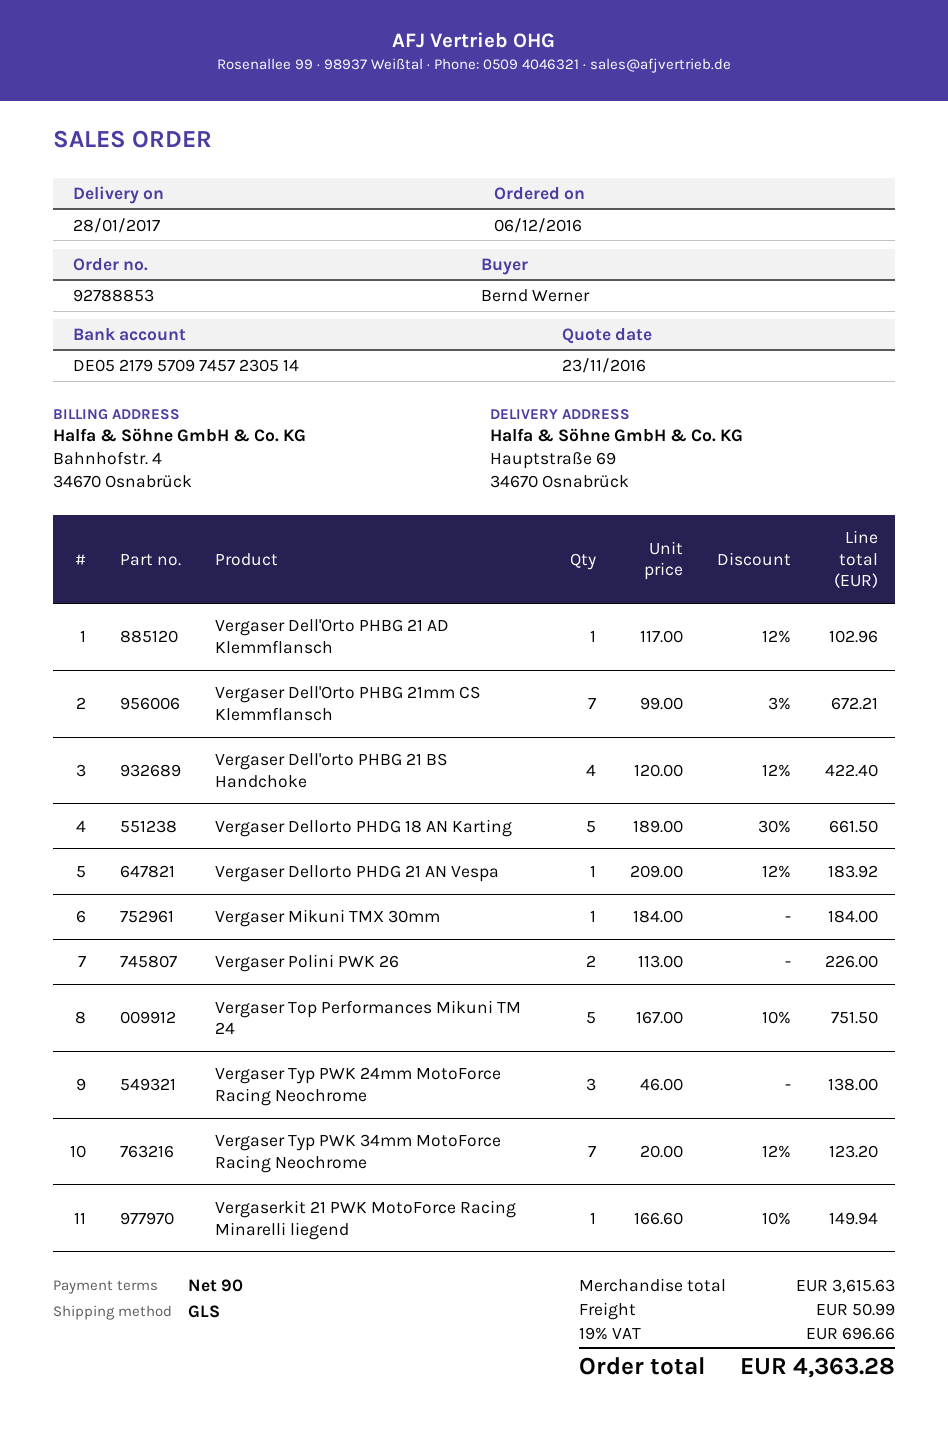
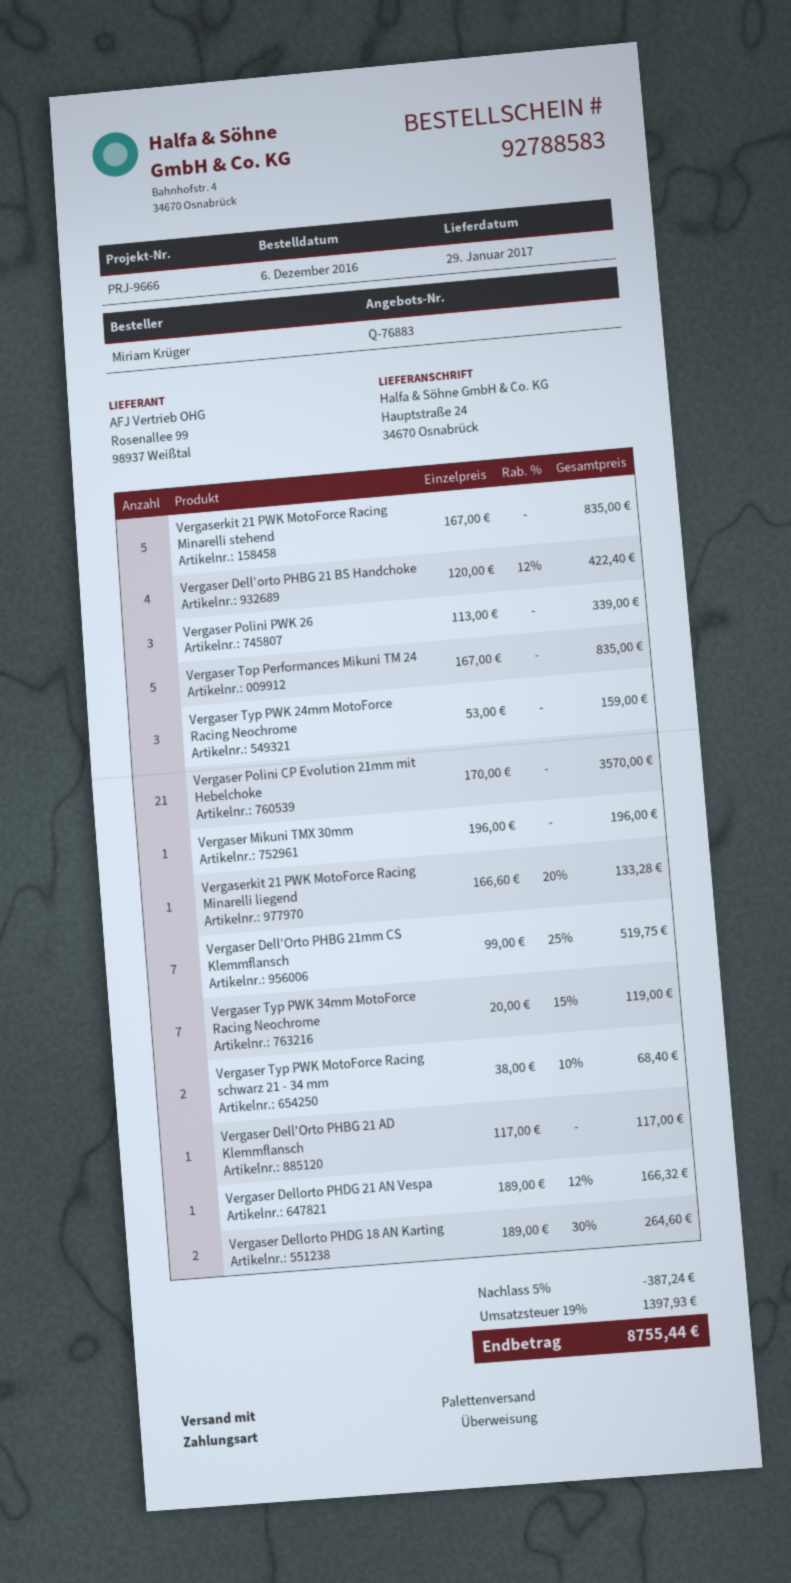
order number: 92788853 -> 92788583
delivery date: 2017-01-28 -> 2017-01-29
ordered by: Bernd Werner -> Miriam Krüger
shipping method: GLS -> pallet freight
ship to: Hauptstraße 69, 34670 Osnabrück -> Hauptstraße 24, 34670 Osnabrück
Vergaser Dell'Orto PHBG 21 AD Klemmflansch: 1 x 117.00 - 12% = 102.96 -> 1 x 117.00 = 117.00
Vergaser Dell'Orto PHBG 21mm CS Klemmflansch: 7 x 99.00 - 3% = 672.21 -> 7 x 99.00 - 25% = 519.75
Vergaser Dellorto PHDG 18 AN Karting: 5 x 189.00 - 30% = 661.50 -> 2 x 189.00 - 30% = 264.60
Vergaser Dellorto PHDG 21 AN Vespa: 1 x 209.00 - 12% = 183.92 -> 1 x 189.00 - 12% = 166.32
Vergaser Mikuni TMX 30mm: 1 x 184.00 = 184.00 -> 1 x 196.00 = 196.00
Vergaser Polini PWK 26: 2 x 113.00 = 226.00 -> 3 x 113.00 = 339.00
Vergaser Top Performances Mikuni TM 24: 5 x 167.00 - 10% = 751.50 -> 5 x 167.00 = 835.00
Vergaser Typ PWK 24mm MotoForce Racing Neochrome: 3 x 46.00 = 138.00 -> 3 x 53.00 = 159.00
Vergaser Typ PWK 34mm MotoForce Racing Neochrome: 7 x 20.00 - 12% = 123.20 -> 7 x 20.00 - 15% = 119.00
Vergaserkit 21 PWK MotoForce Racing Minarelli liegend: 1 x 166.60 - 10% = 149.94 -> 1 x 166.60 - 20% = 133.28
Vergaserkit 21 PWK MotoForce Racing Minarelli stehend: none -> 5 x 167.00 = 835.00
Vergaser Polini CP Evolution 21mm mit Hebelchoke: none -> 21 x 170.00 = 3570.00
Vergaser Typ PWK MotoForce Racing schwarz 21 - 34 mm: none -> 2 x 38.00 - 10% = 68.40
discount: none -> 5% = 387.24
shipping: 50.99 -> none
tax: 19% = 696.66 -> 19% = 1397.93
total: 4363.28 -> 8755.44

